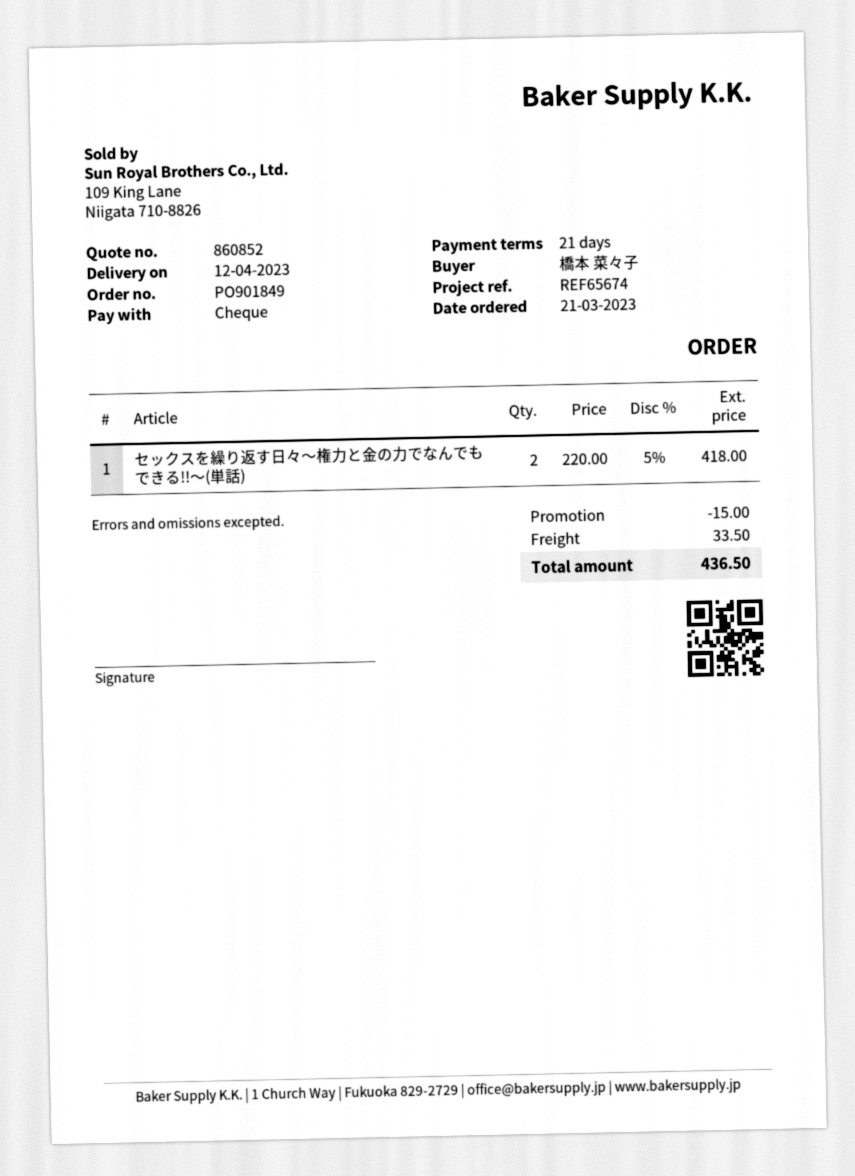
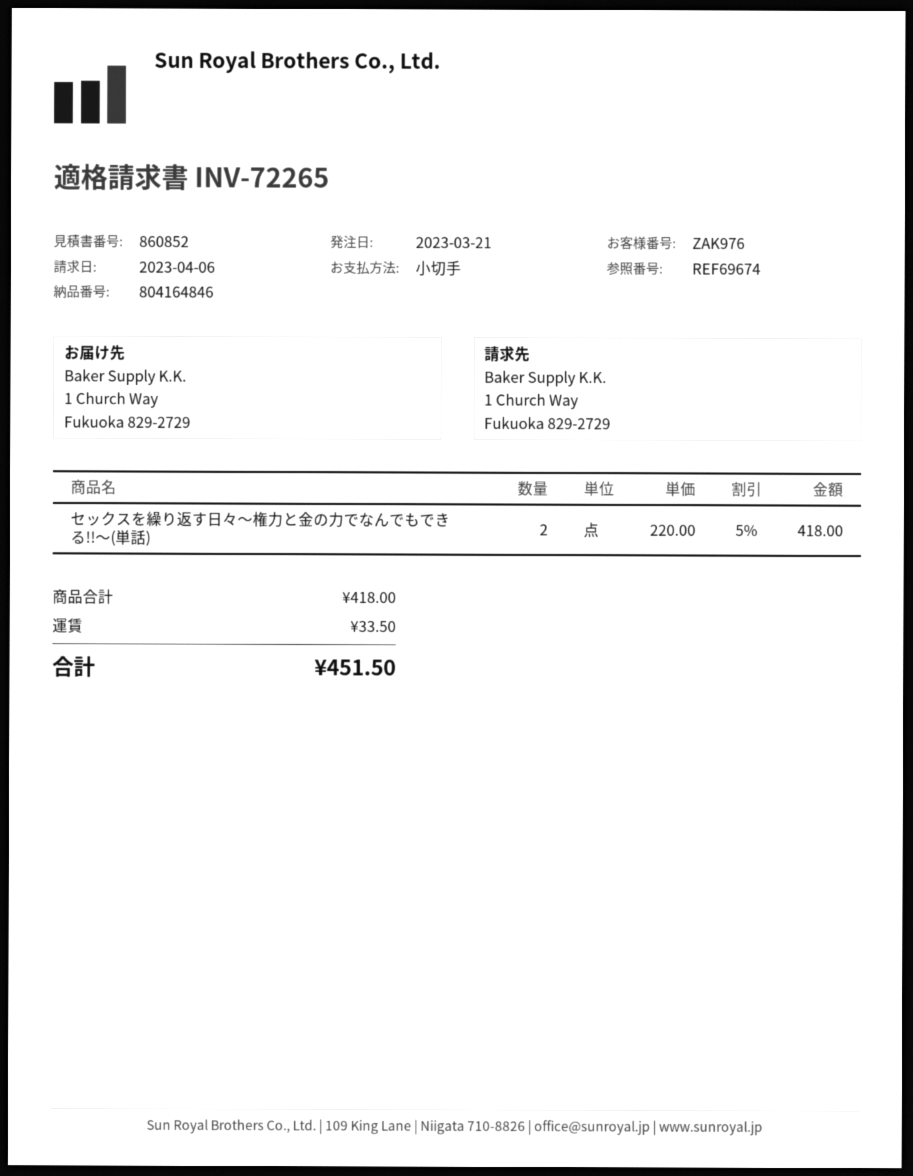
reference: REF65674 -> REF69674
discount: 15.00 -> none
total: 436.50 -> 451.50

